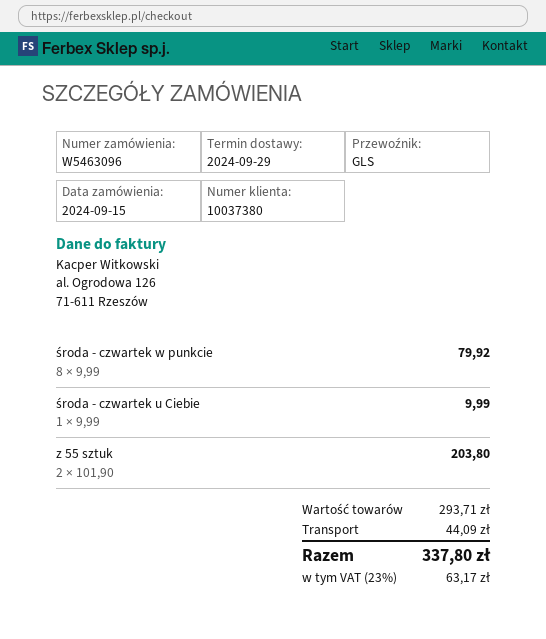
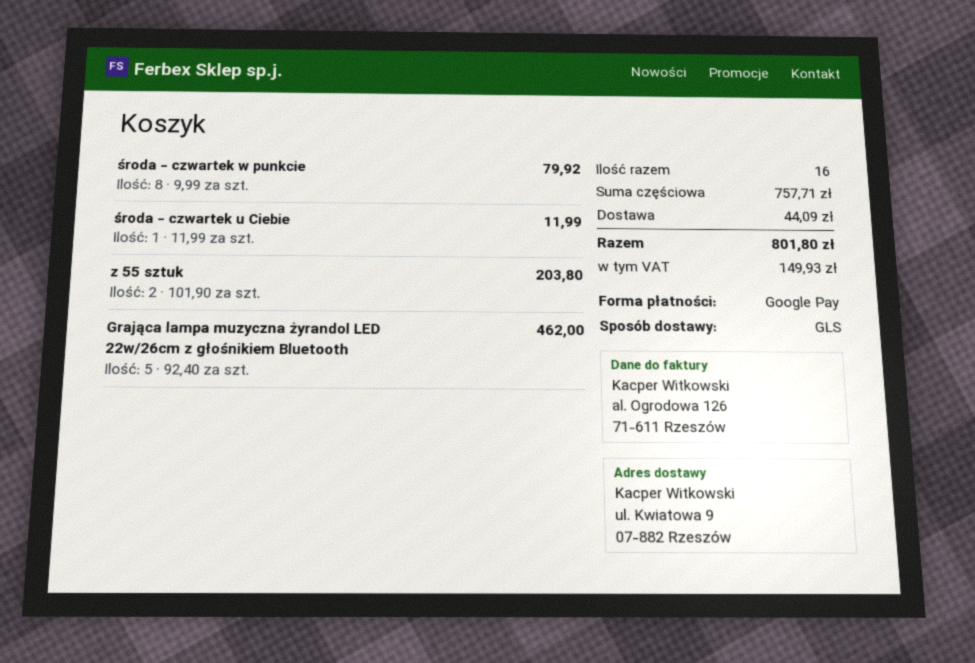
środa - czwartek u Ciebie: 1 x 9.99 = 9.99 -> 1 x 11.99 = 11.99
Grająca lampa muzyczna żyrandol LED 22w/26cm z głośnikiem Bluetooth: none -> 5 x 92.40 = 462.00
subtotal: 293.71 -> 757.71
tax: 63.17 -> 149.93
total: 337.80 -> 801.80

